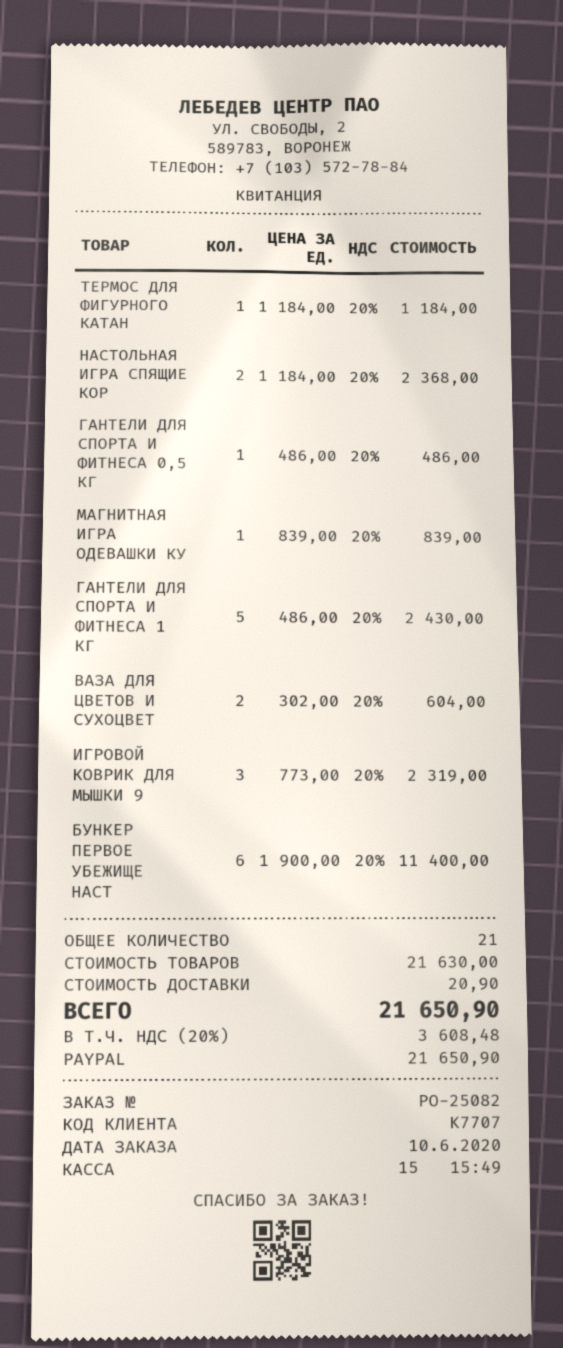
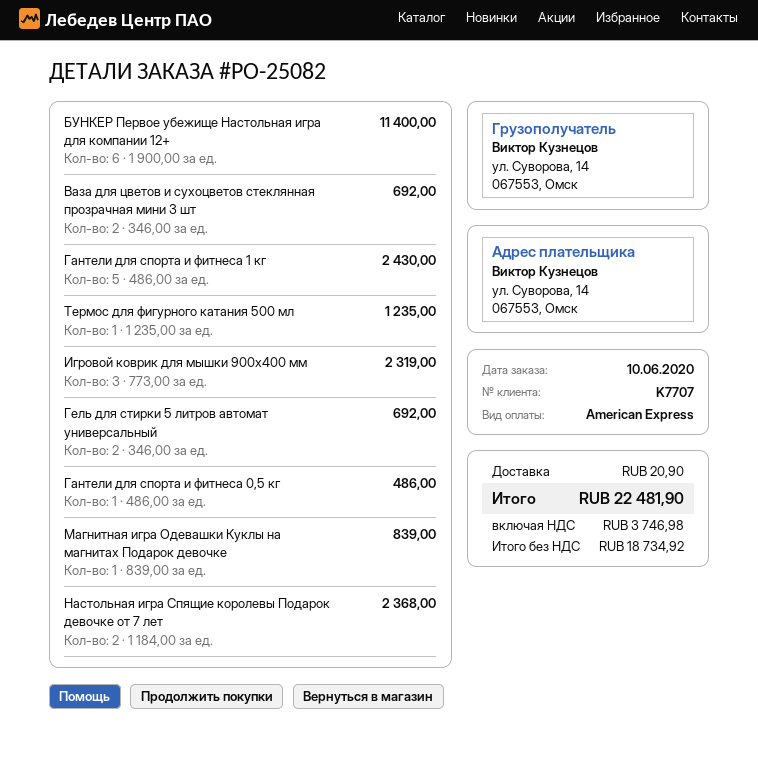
payment method: PayPal -> American Express
ТЕРМОС ДЛЯ ФИГУРНОГО КАТАН: 1 x 1184.00 = 1184.00 -> 1 x 1235.00 = 1235.00
ВАЗА ДЛЯ ЦВЕТОВ И СУХОЦВЕТ: 2 x 302.00 = 604.00 -> 2 x 346.00 = 692.00
Гель для стирки 5 литров автомат универсальный: none -> 2 x 346.00 = 692.00
tax: 3608.48 -> 3746.98
total: 21650.90 -> 22481.90

